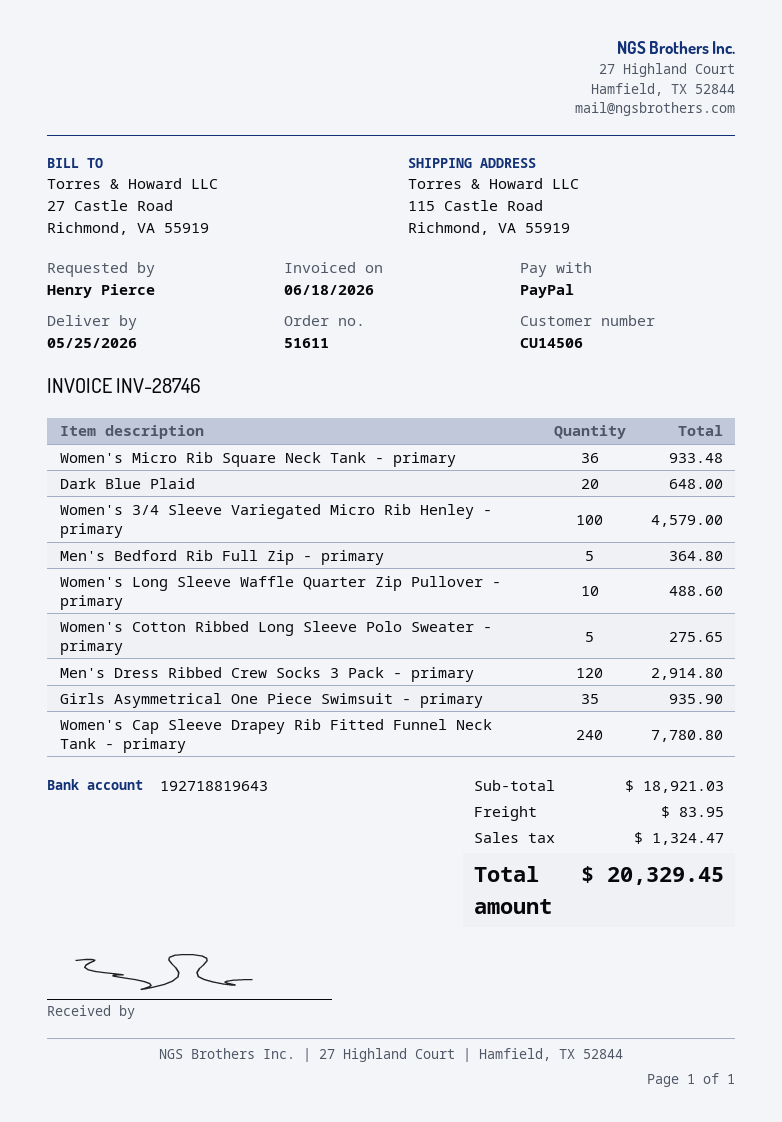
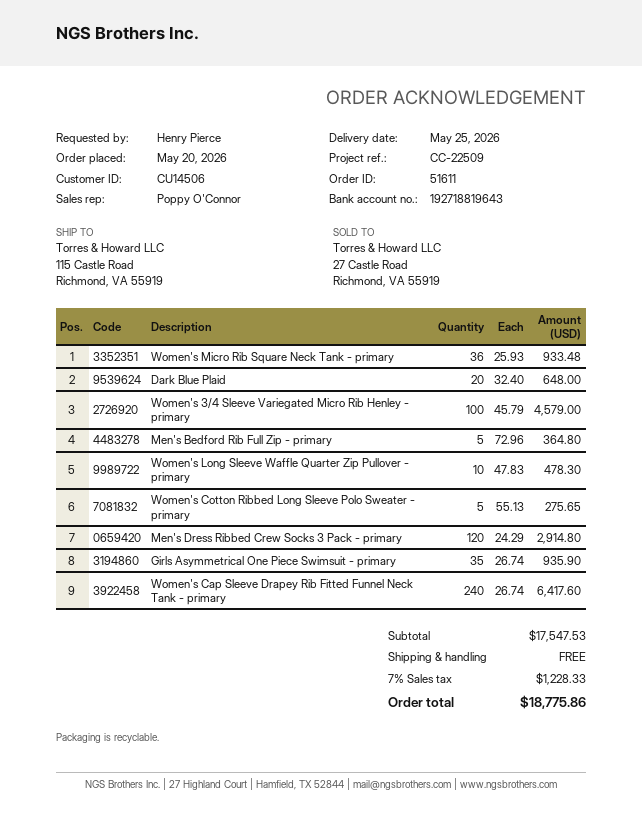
Women's Long Sleeve Waffle Quarter Zip Pullover - primary: 10 for 488.60 -> 10 for 478.30
Women's Cap Sleeve Drapey Rib Fitted Funnel Neck Tank - primary: 240 for 7780.80 -> 240 for 6417.60
subtotal: 18921.03 -> 17547.53
shipping: 83.95 -> 0.00
tax: 1324.47 -> 1228.33
total: 20329.45 -> 18775.86

